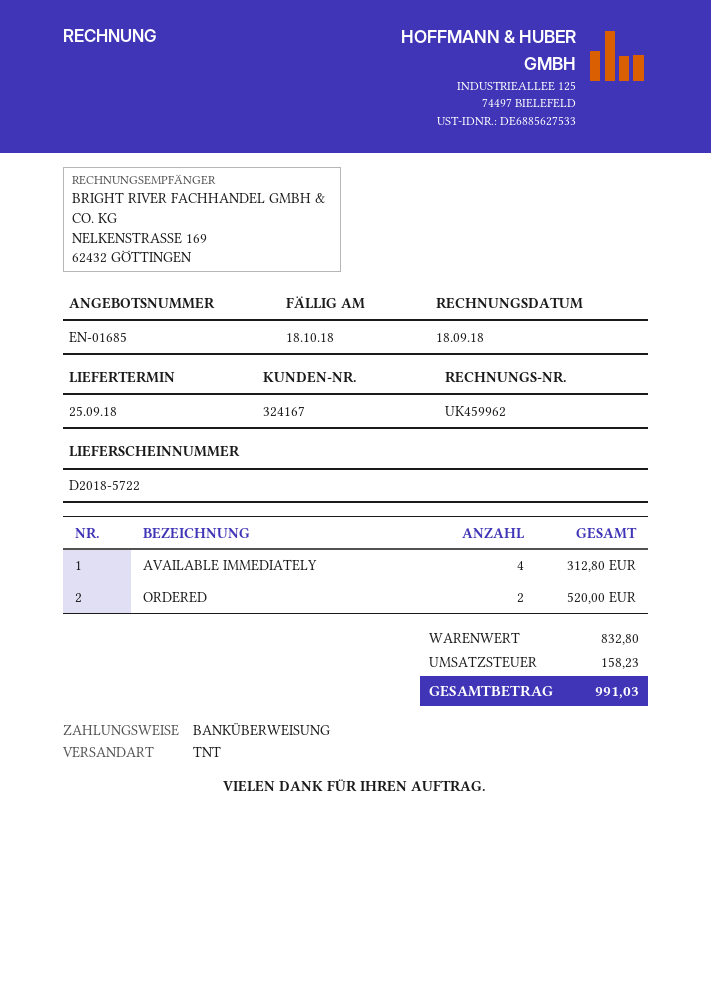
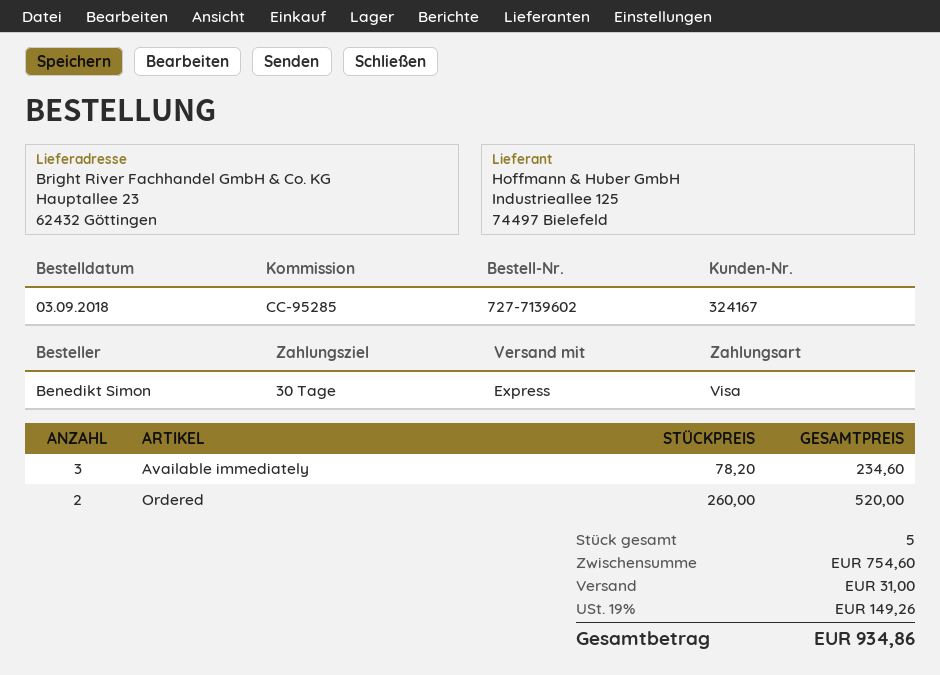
payment method: bank transfer -> Visa
shipping method: TNT -> express
AVAILABLE IMMEDIATELY: 4 for 312.80 -> 3 for 234.60
subtotal: 832.80 -> 754.60
shipping: none -> 31.00
tax: 158.23 -> 149.26
total: 991.03 -> 934.86

